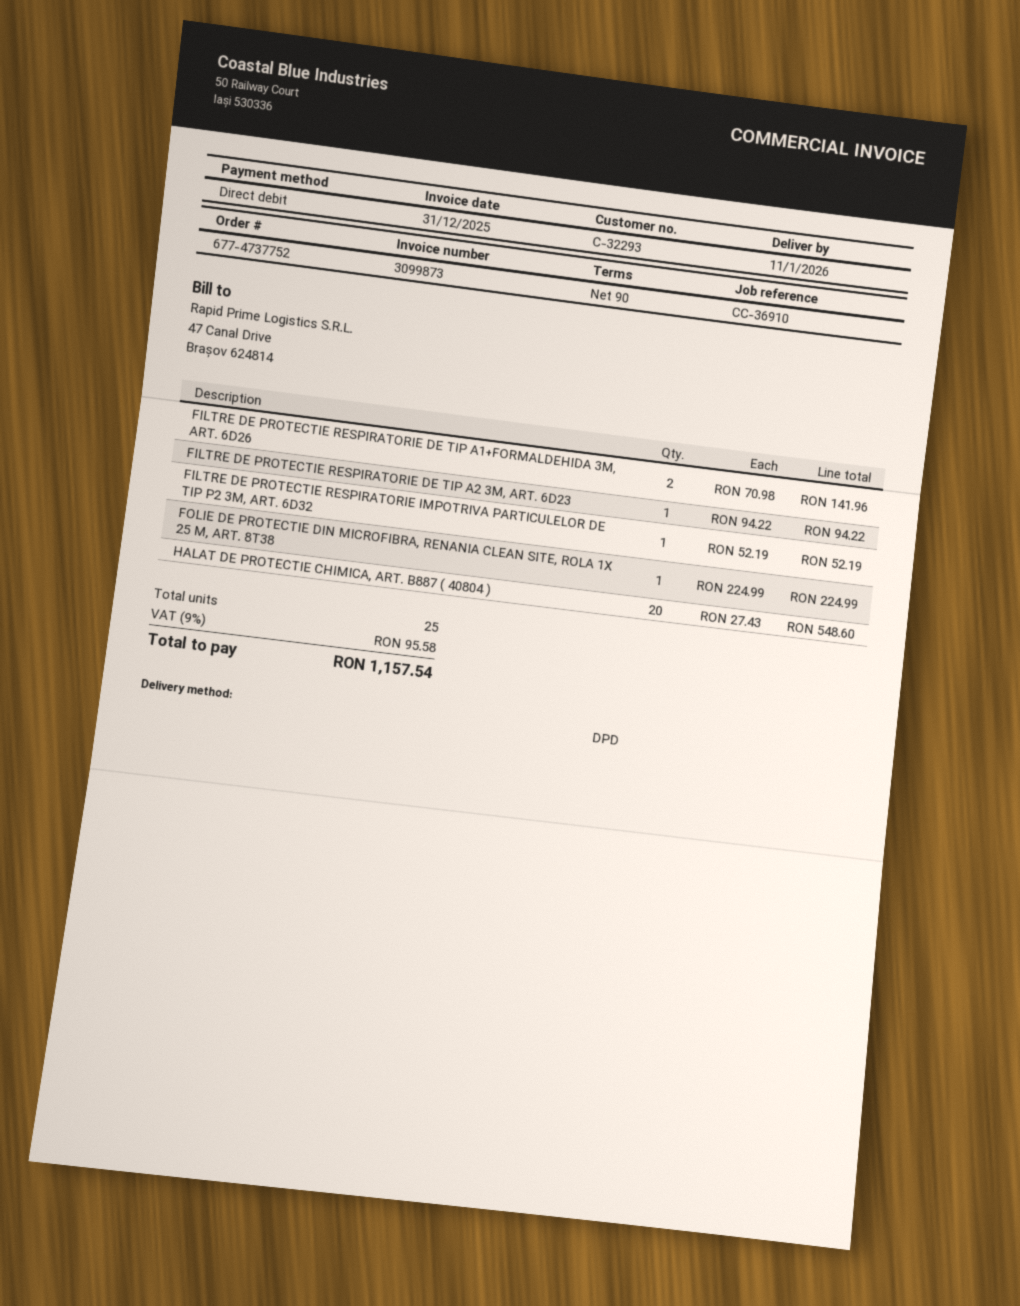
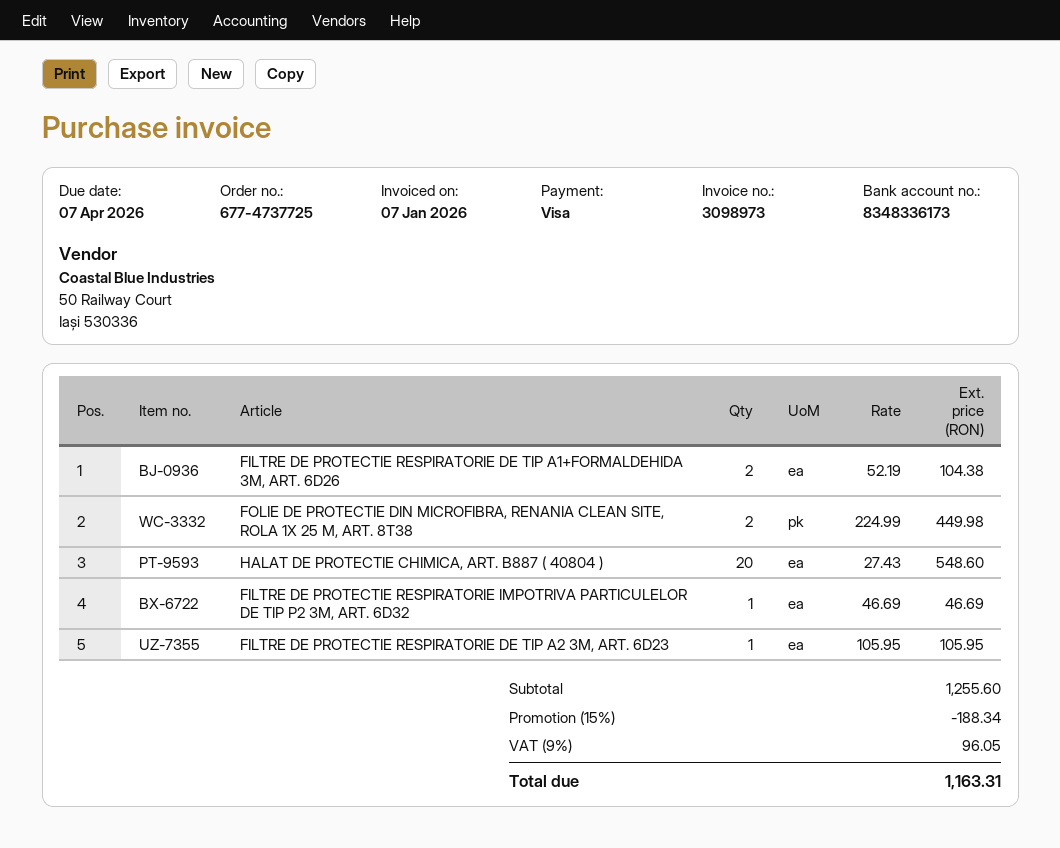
order number: 677-4737752 -> 677-4737725
invoice number: 3099873 -> 3098973
invoice date: 2025-12-31 -> 2026-01-07
payment method: direct debit -> Visa
FILTRE DE PROTECTIE RESPIRATORIE DE TIP A1+FORMALDEHIDA 3M, ART. 6D26: 2 x 70.98 = 141.96 -> 2 x 52.19 = 104.38
FILTRE DE PROTECTIE RESPIRATORIE DE TIP A2 3M, ART. 6D23: 1 x 94.22 = 94.22 -> 1 x 105.95 = 105.95
FILTRE DE PROTECTIE RESPIRATORIE IMPOTRIVA PARTICULELOR DE TIP P2 3M, ART. 6D32: 1 x 52.19 = 52.19 -> 1 x 46.69 = 46.69
FOLIE DE PROTECTIE DIN MICROFIBRA, RENANIA CLEAN SITE, ROLA 1X 25 M, ART. 8T38: 1 x 224.99 = 224.99 -> 2 x 224.99 = 449.98
discount: none -> 15% = 188.34
tax: 9% = 95.58 -> 9% = 96.05
total: 1157.54 -> 1163.31

